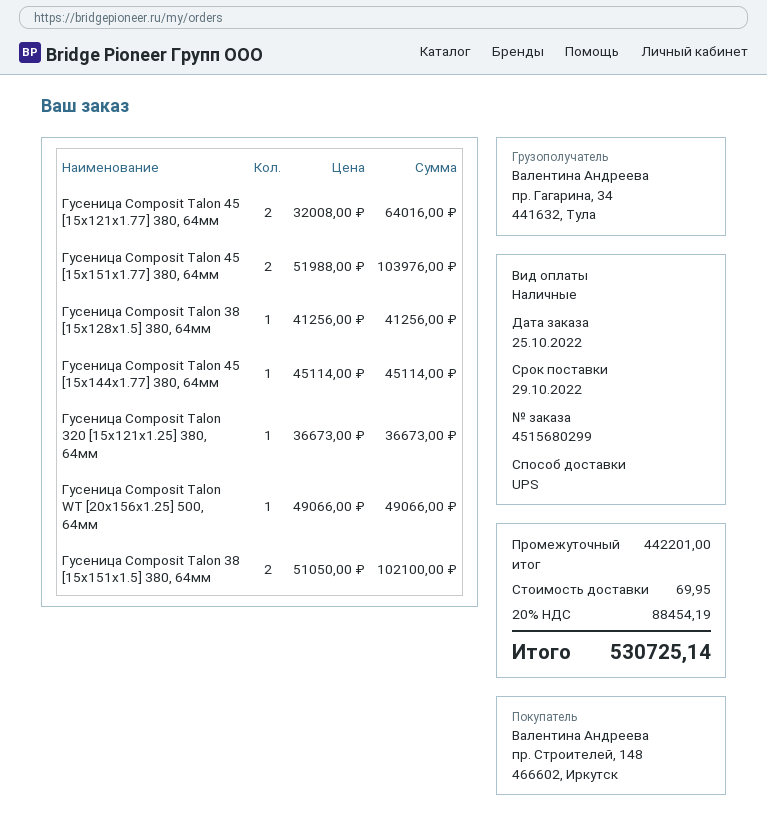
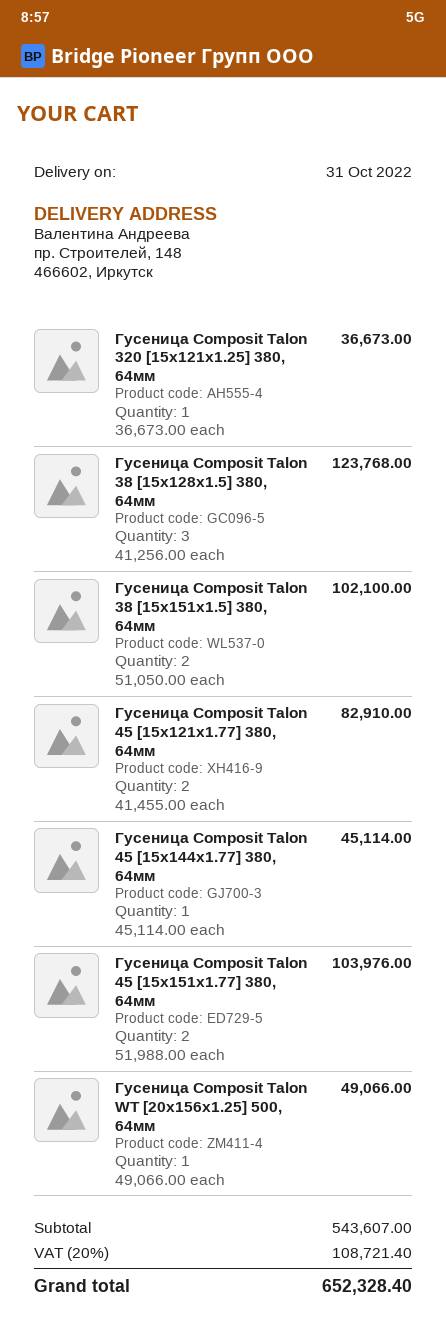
delivery date: 2022-10-29 -> 2022-10-31
ship to: пр. Гагарина, 34, 441632, Тула -> пр. Строителей, 148, 466602, Иркутск
Гусеница Сomposit Talon 45 [15x121x1.77] 380, 64мм: 2 x 32008.00 = 64016.00 -> 2 x 41455.00 = 82910.00
Гусеница Сomposit Talon 38 [15x128x1.5] 380, 64мм: 1 x 41256.00 = 41256.00 -> 3 x 41256.00 = 123768.00
subtotal: 442201.00 -> 543607.00
shipping: 69.95 -> none
tax: 20% = 88454.19 -> 20% = 108721.40
total: 530725.14 -> 652328.40

